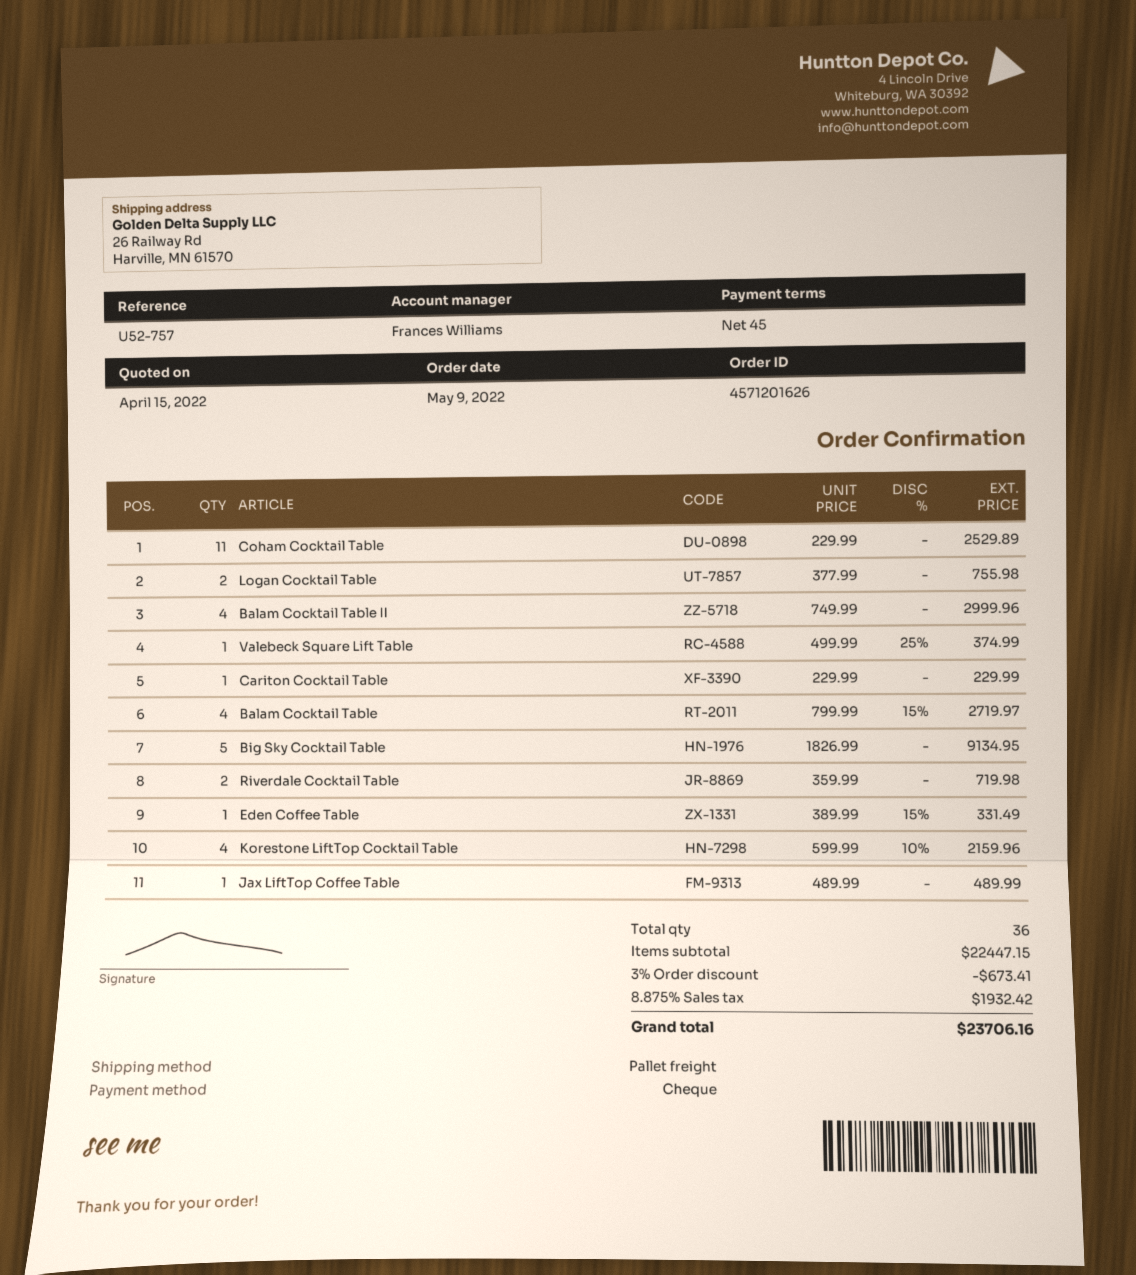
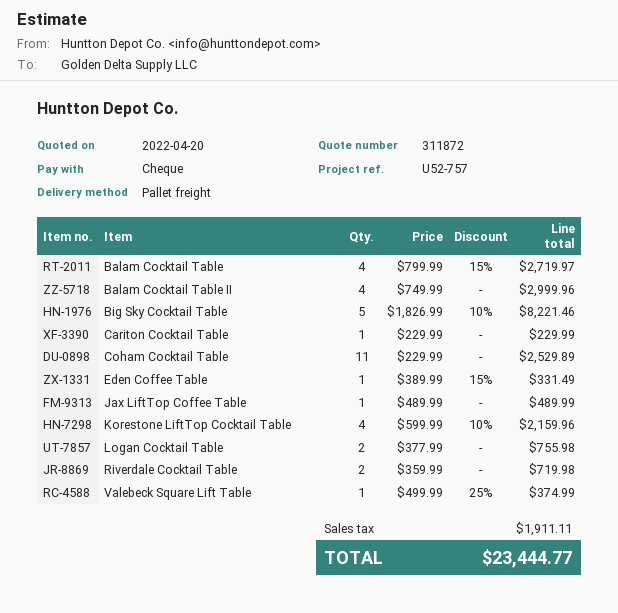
quote date: 2022-04-15 -> 2022-04-20
Big Sky Cocktail Table: 5 x 1826.99 = 9134.95 -> 5 x 1826.99 - 10% = 8221.46
discount: 3% = 673.41 -> none
tax: 1932.42 -> 1911.11
total: 23706.16 -> 23444.77

